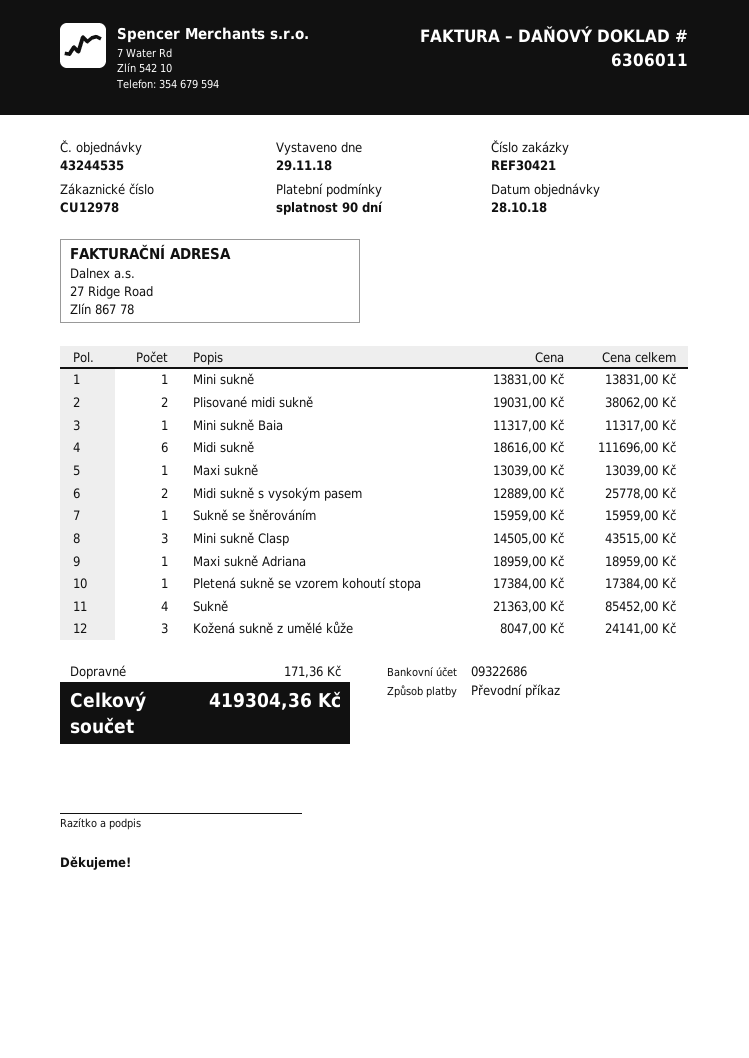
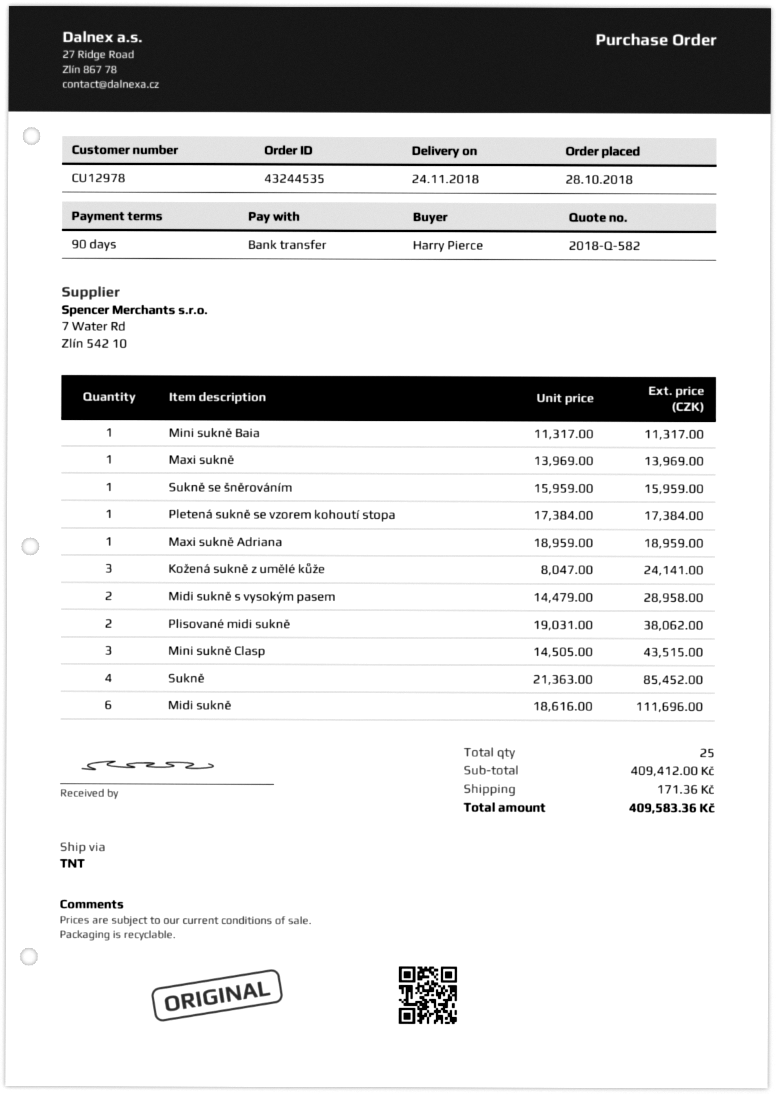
Mini sukně: 1 x 13831.00 = 13831.00 -> none
Maxi sukně: 1 x 13039.00 = 13039.00 -> 1 x 13969.00 = 13969.00
Midi sukně s vysokým pasem: 2 x 12889.00 = 25778.00 -> 2 x 14479.00 = 28958.00
total: 419304.36 -> 409583.36

